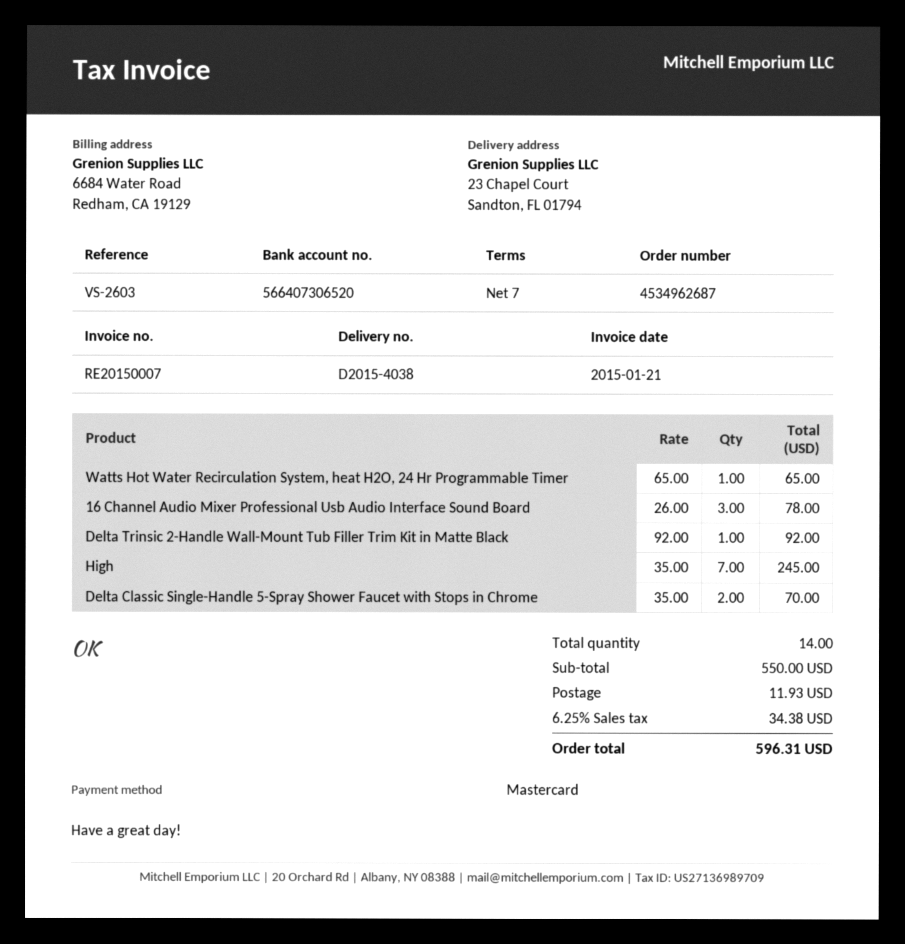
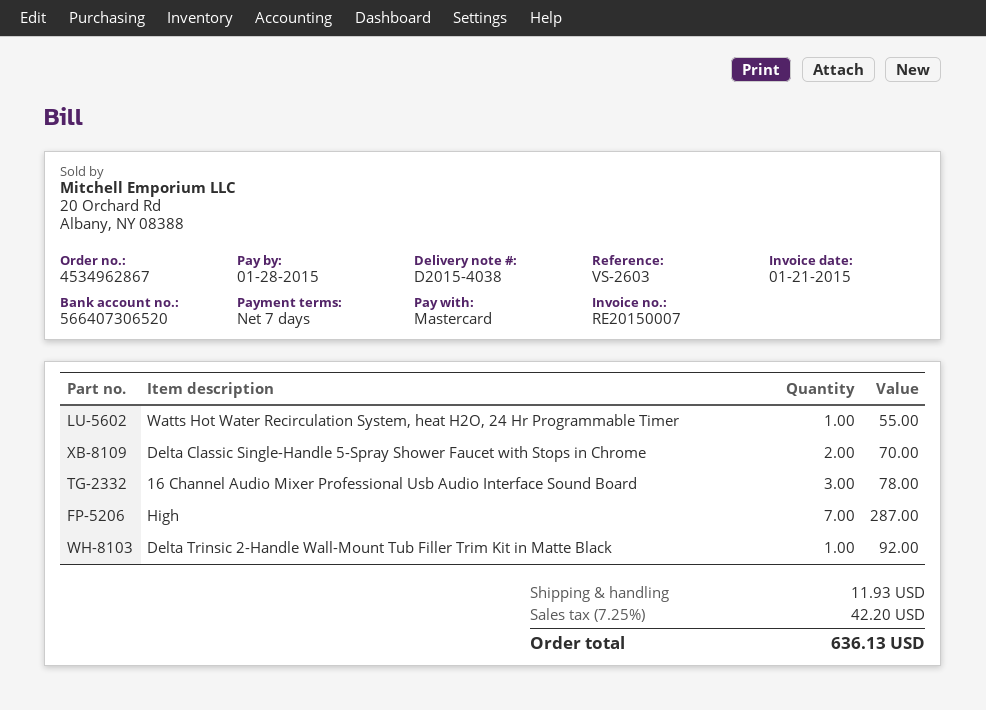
order number: 4534962687 -> 4534962867
Watts Hot Water Recirculation System, heat H2O, 24 Hr Programmable Timer: 1 for 65.00 -> 1 for 55.00
High: 7 for 245.00 -> 7 for 287.00
tax: 6.25% = 34.38 -> 7.25% = 42.20
total: 596.31 -> 636.13

